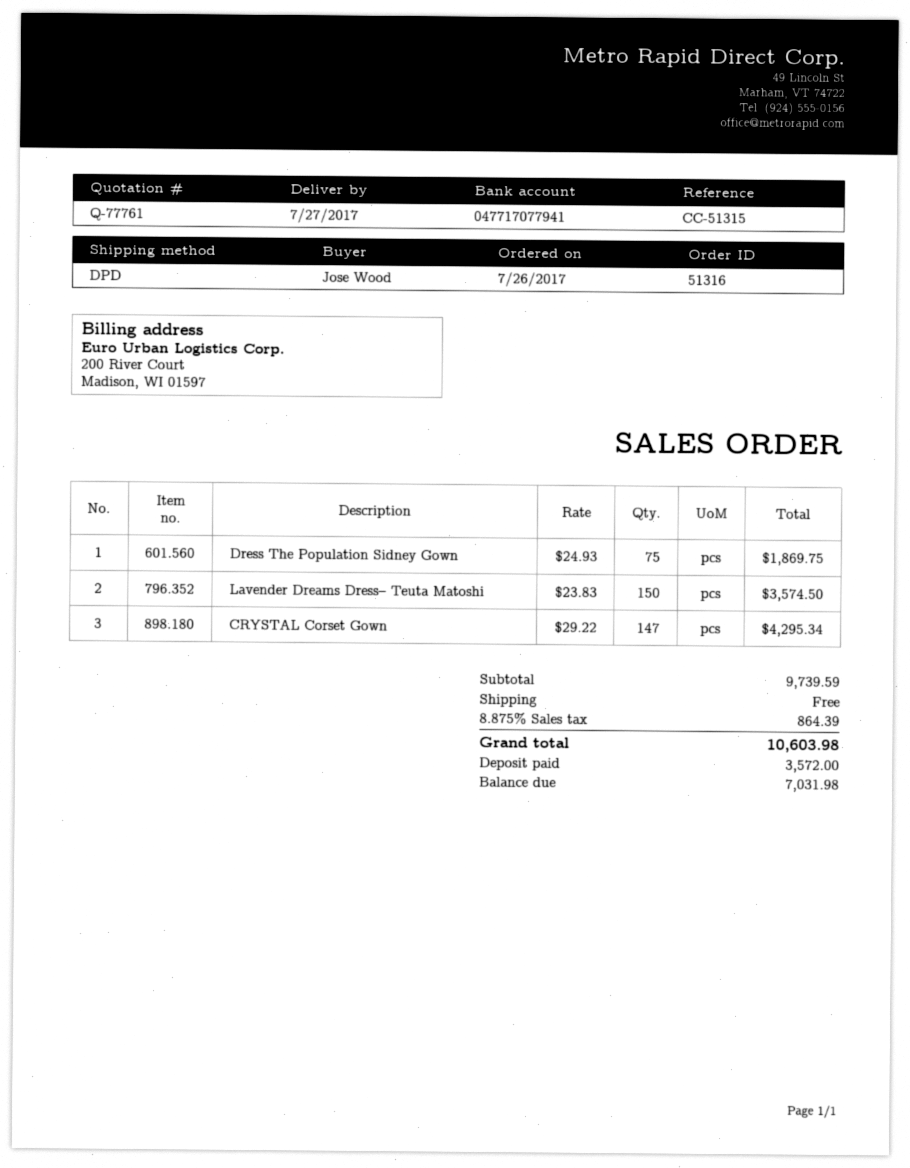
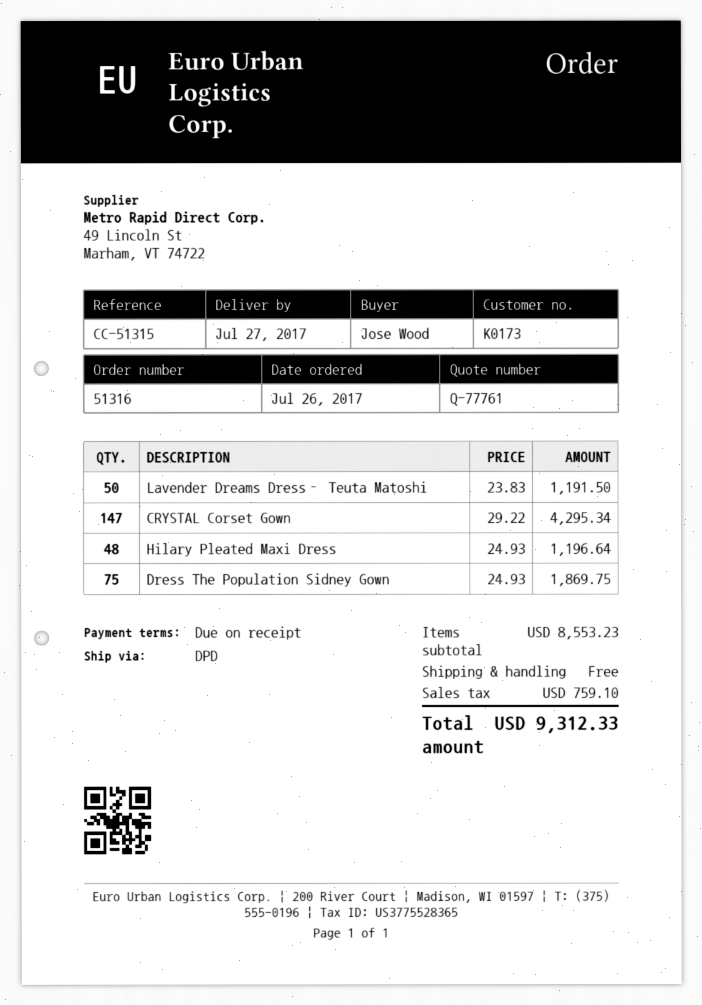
Lavender Dreams Dress– Teuta Matoshi: 150 x 23.83 = 3574.50 -> 50 x 23.83 = 1191.50
Hilary Pleated Maxi Dress: none -> 48 x 24.93 = 1196.64
subtotal: 9739.59 -> 8553.23
tax: 864.39 -> 759.10
total: 10603.98 -> 9312.33

